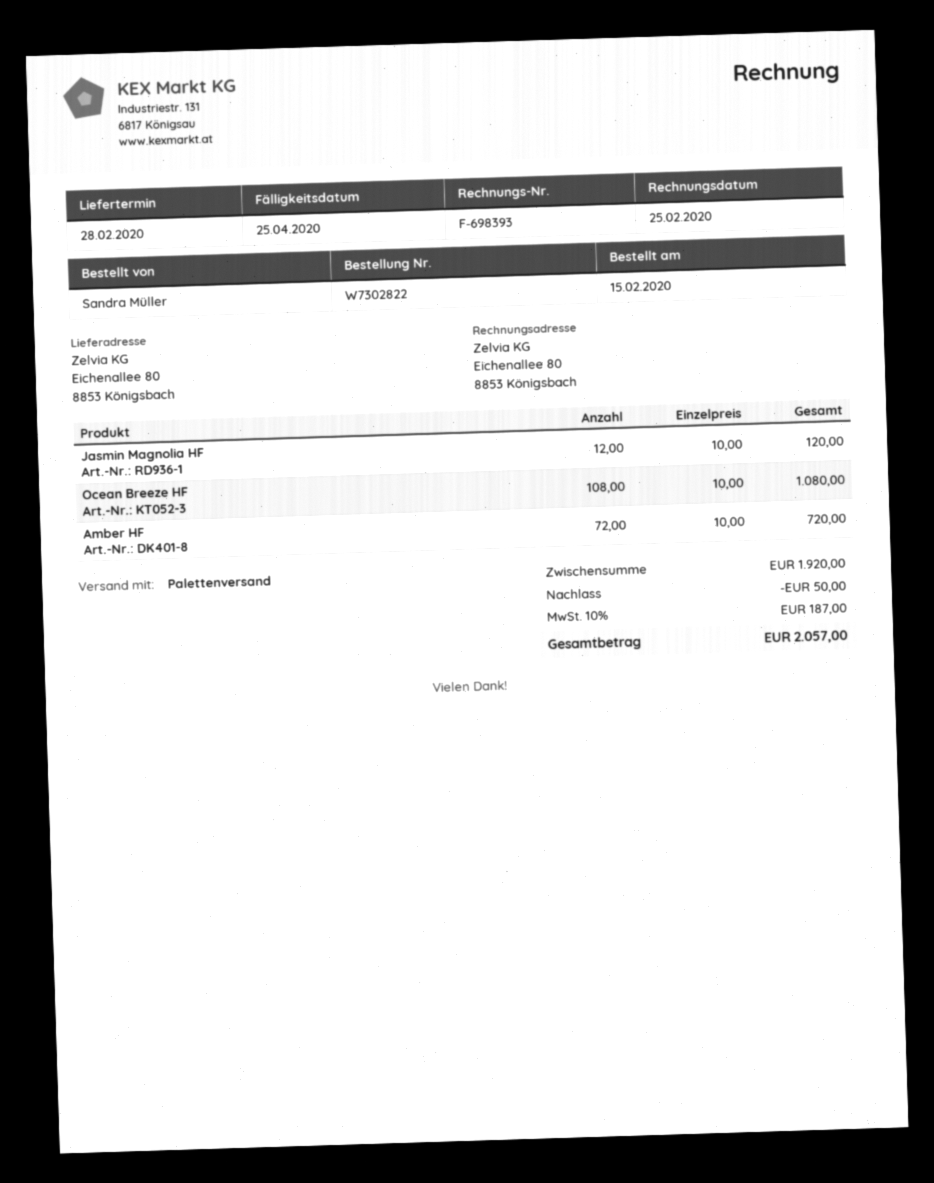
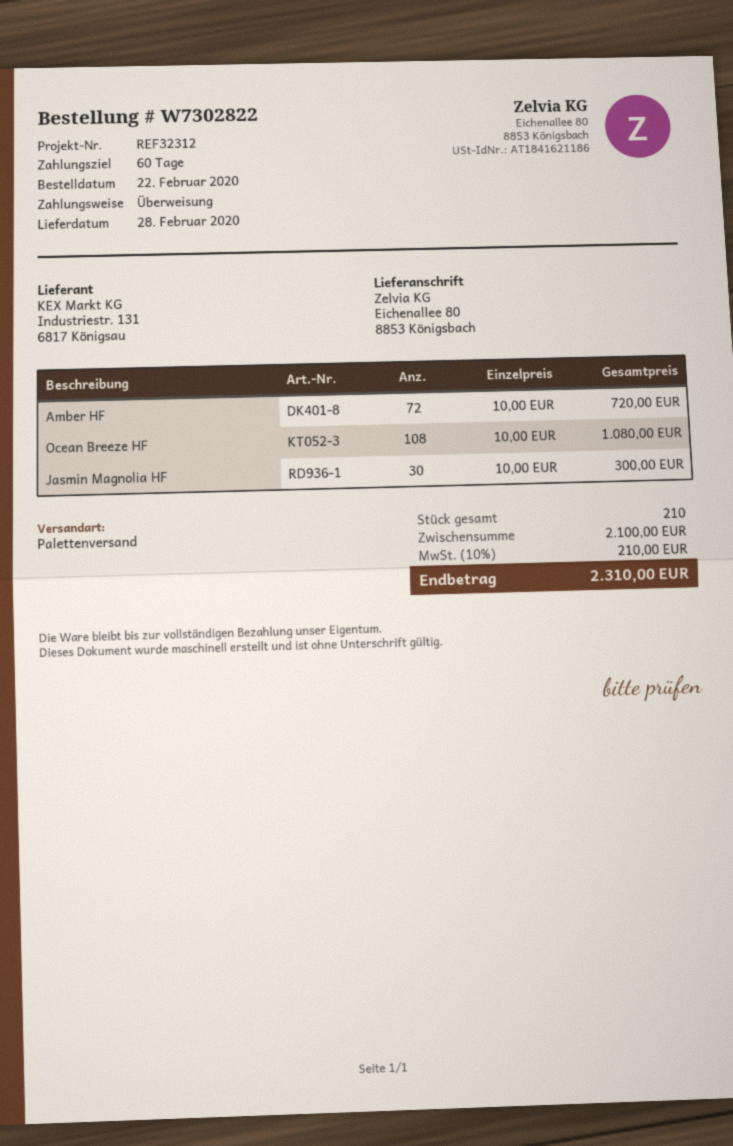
order date: 2020-02-15 -> 2020-02-22
Jasmin Magnolia HF: 12 x 10.00 = 120.00 -> 30 x 10.00 = 300.00
subtotal: 1920.00 -> 2100.00
discount: 50.00 -> none
tax: 10% = 187.00 -> 10% = 210.00
total: 2057.00 -> 2310.00

